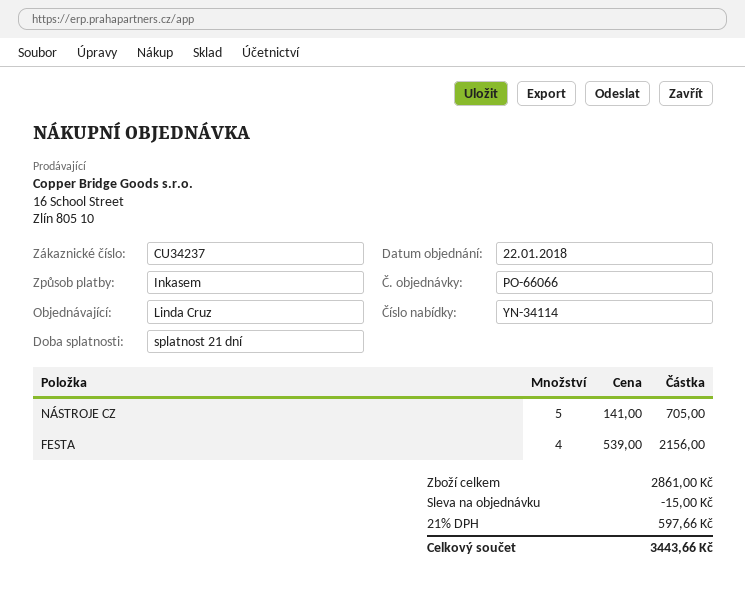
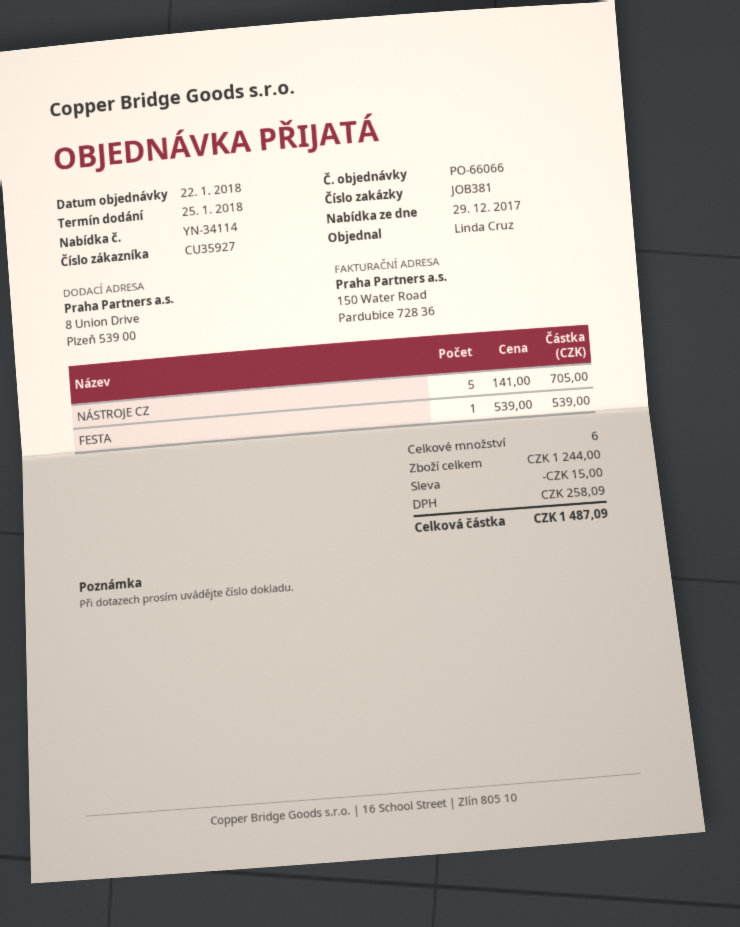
customer number: CU34237 -> CU35927
FESTA: 4 x 539.00 = 2156.00 -> 1 x 539.00 = 539.00
subtotal: 2861.00 -> 1244.00
tax: 597.66 -> 258.09
total: 3443.66 -> 1487.09

